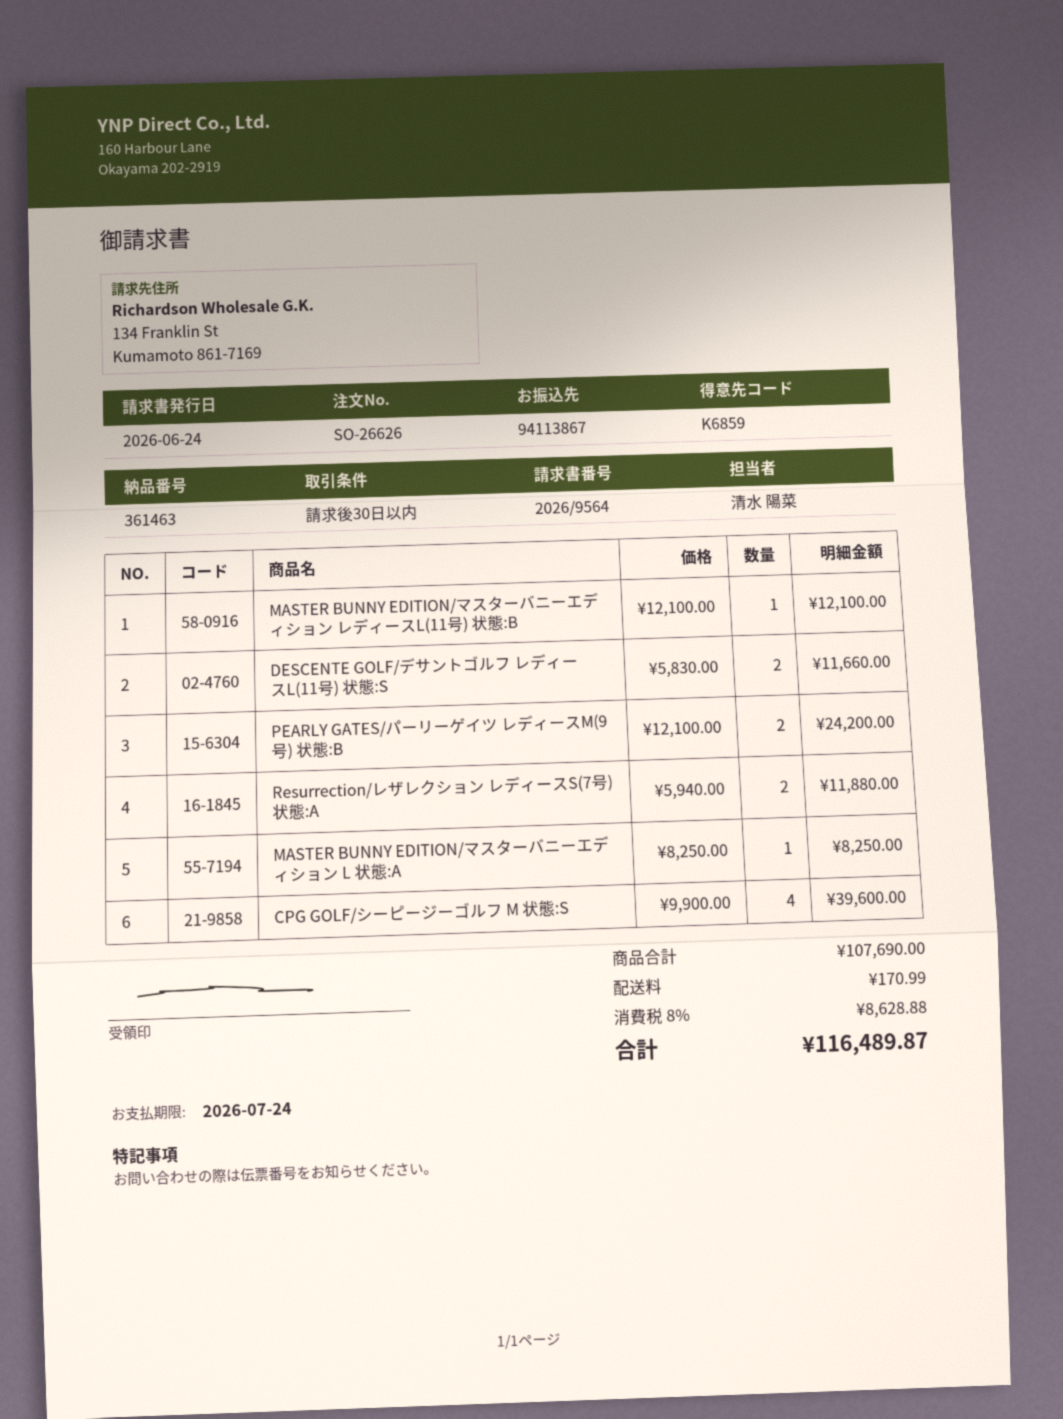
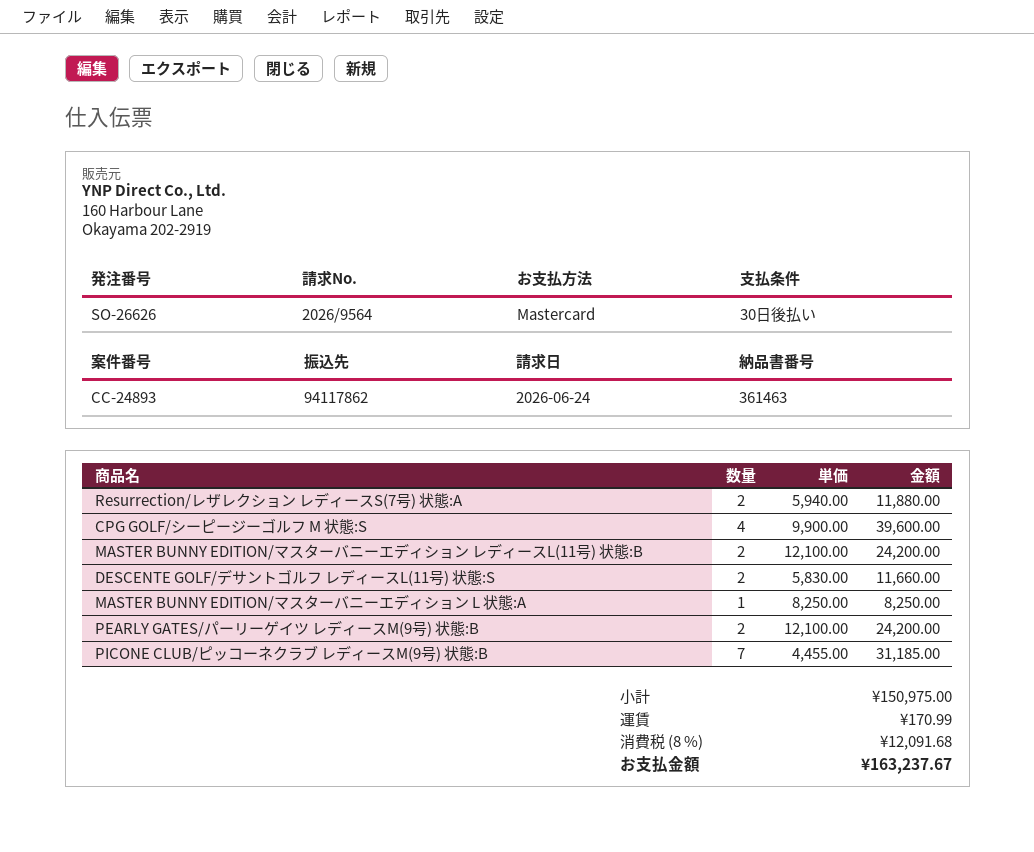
bank account: 94113867 -> 94117862
MASTER BUNNY EDITION/マスターバニーエディション レディースL(11号) 状態:B: 1 x 12100.00 = 12100.00 -> 2 x 12100.00 = 24200.00
PICONE CLUB/ピッコーネクラブ レディースM(9号) 状態:B: none -> 7 x 4455.00 = 31185.00
subtotal: 107690.00 -> 150975.00
tax: 8% = 8628.88 -> 8% = 12091.68
total: 116489.87 -> 163237.67

